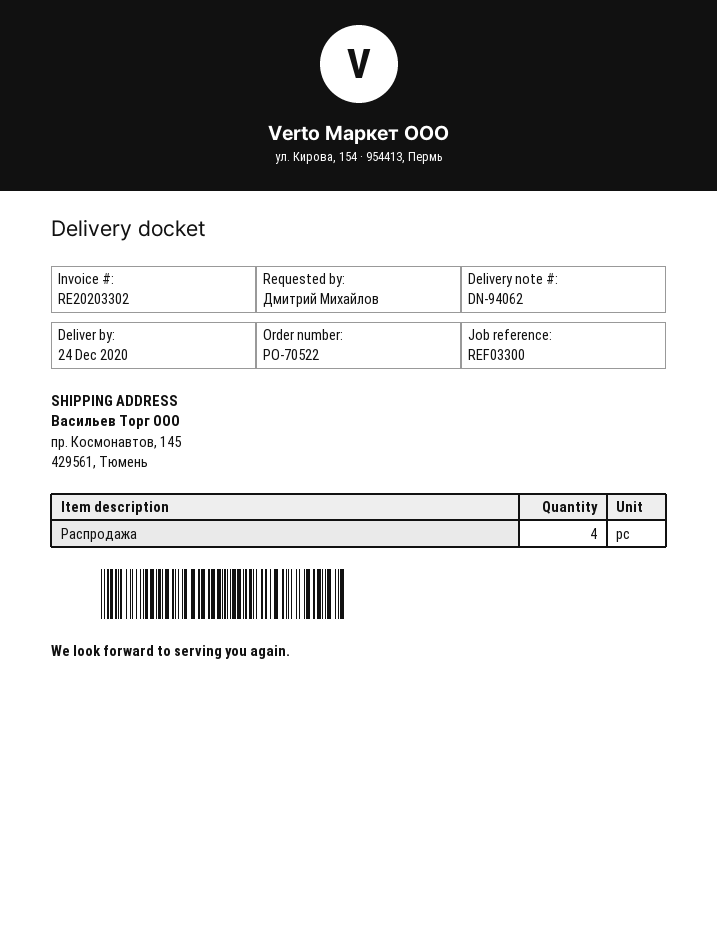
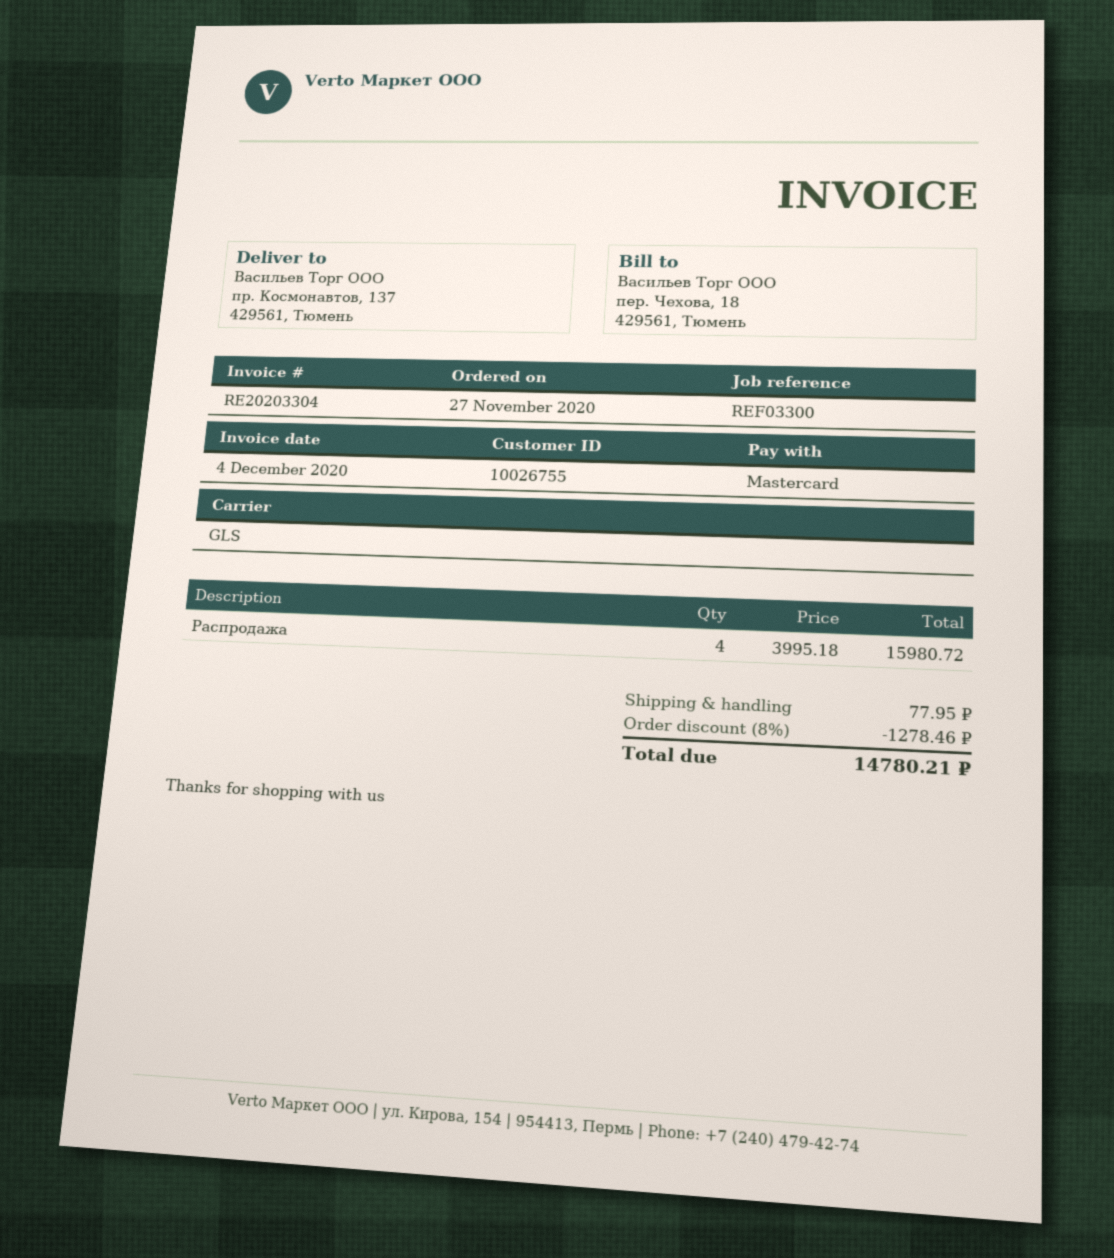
invoice number: RE20203302 -> RE20203304
ship to: пр. Космонавтов, 145, 429561, Тюмень -> пр. Космонавтов, 137, 429561, Тюмень

